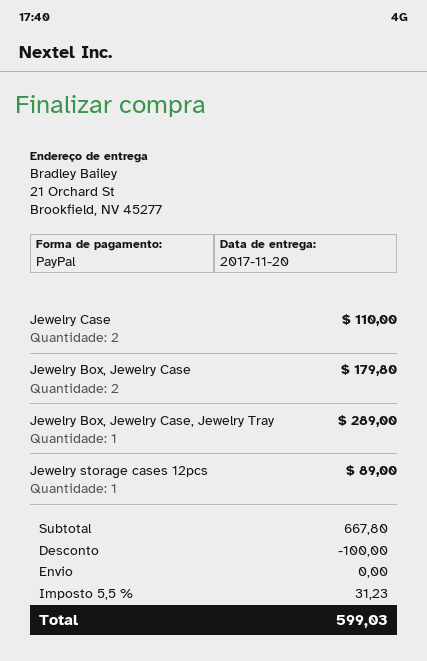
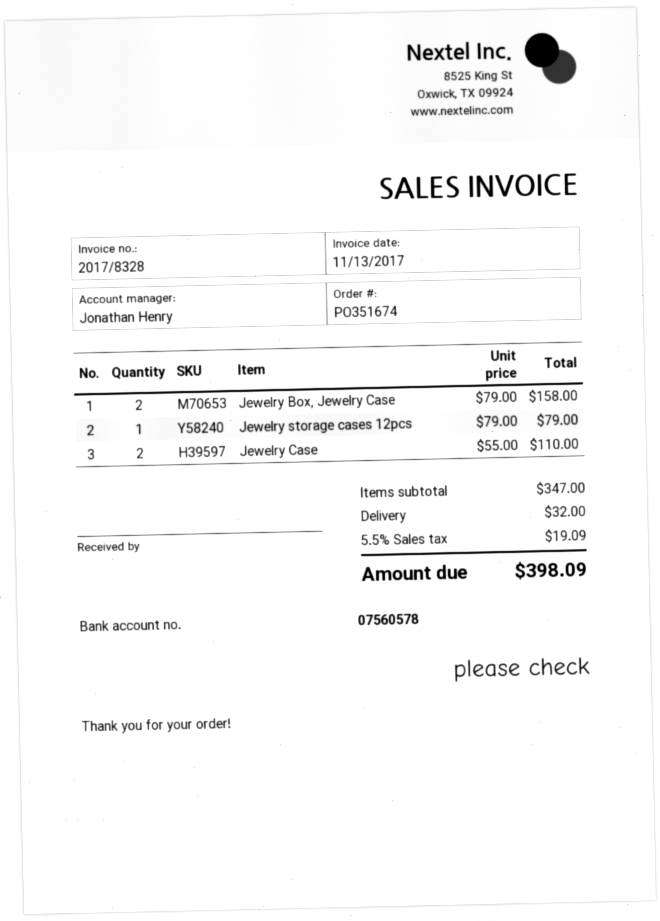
Jewelry Box, Jewelry Case: 2 for 179.80 -> 2 for 158.00
Jewelry Box, Jewelry Case, Jewelry Tray: 1 for 289.00 -> none
Jewelry storage cases 12pcs: 1 for 89.00 -> 1 for 79.00
subtotal: 667.80 -> 347.00
discount: 100.00 -> none
shipping: 0.00 -> 32.00
tax: 5.5% = 31.23 -> 5.5% = 19.09
total: 599.03 -> 398.09

